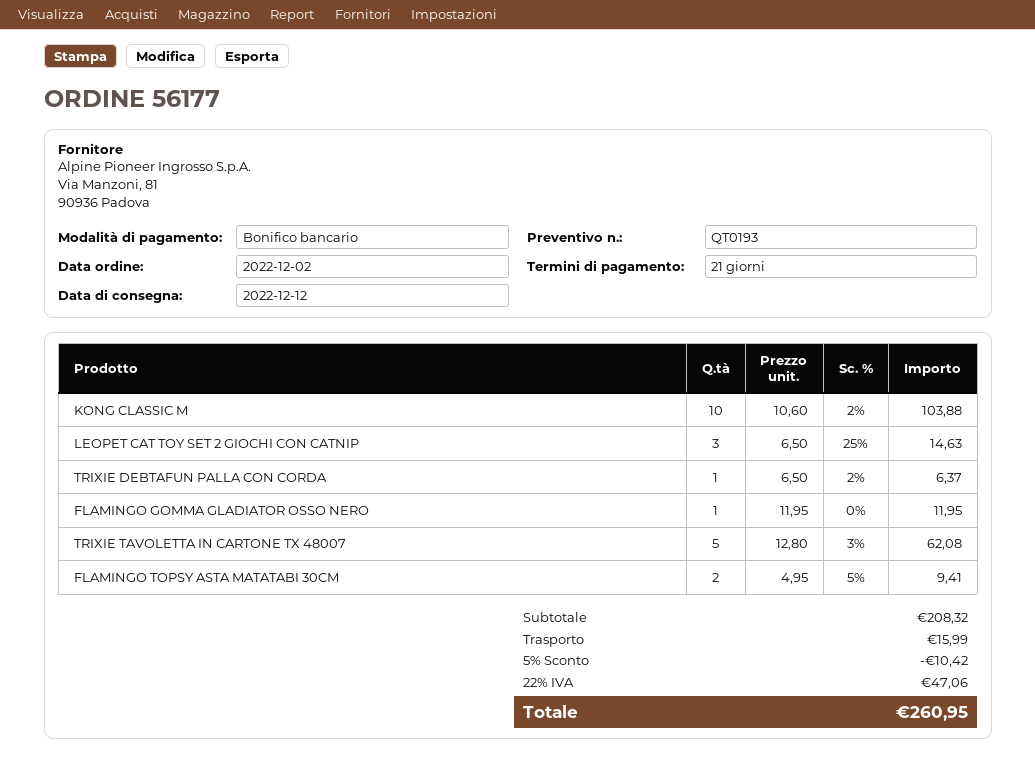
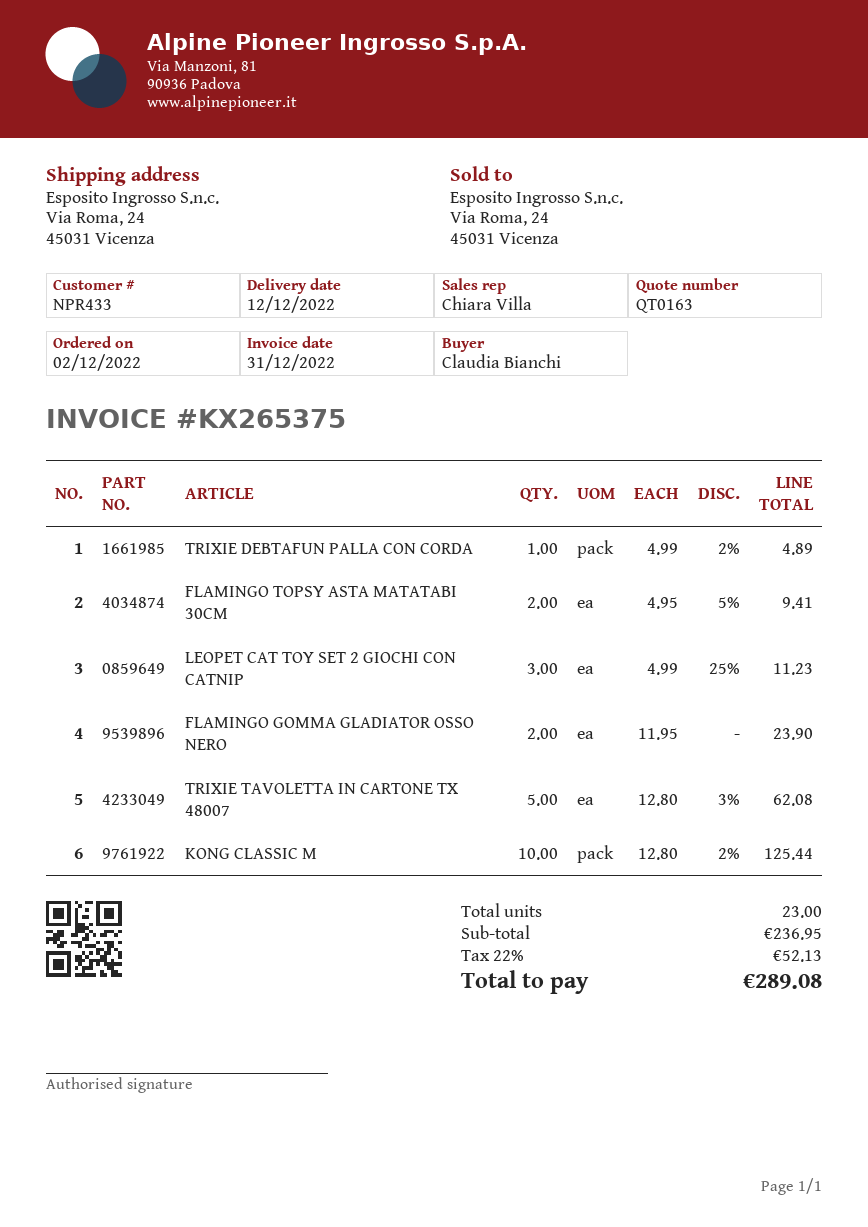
quote number: QT0193 -> QT0163
KONG CLASSIC M: 10 x 10.60 - 2% = 103.88 -> 10 x 12.80 - 2% = 125.44
LEOPET CAT TOY SET 2 GIOCHI CON CATNIP: 3 x 6.50 - 25% = 14.63 -> 3 x 4.99 - 25% = 11.23
TRIXIE DEBTAFUN PALLA CON CORDA: 1 x 6.50 - 2% = 6.37 -> 1 x 4.99 - 2% = 4.89
FLAMINGO GOMMA GLADIATOR OSSO NERO: 1 x 11.95 = 11.95 -> 2 x 11.95 = 23.90
subtotal: 208.32 -> 236.95
discount: 5% = 10.42 -> none
shipping: 15.99 -> none
tax: 22% = 47.06 -> 22% = 52.13
total: 260.95 -> 289.08

